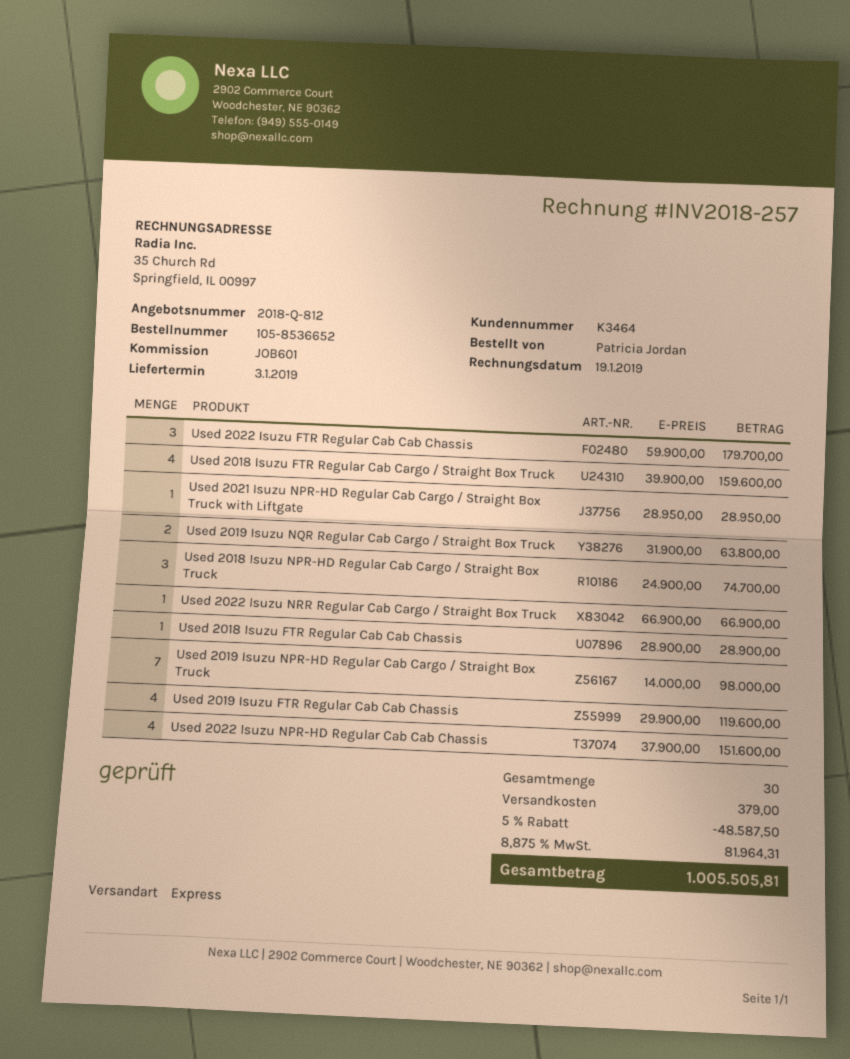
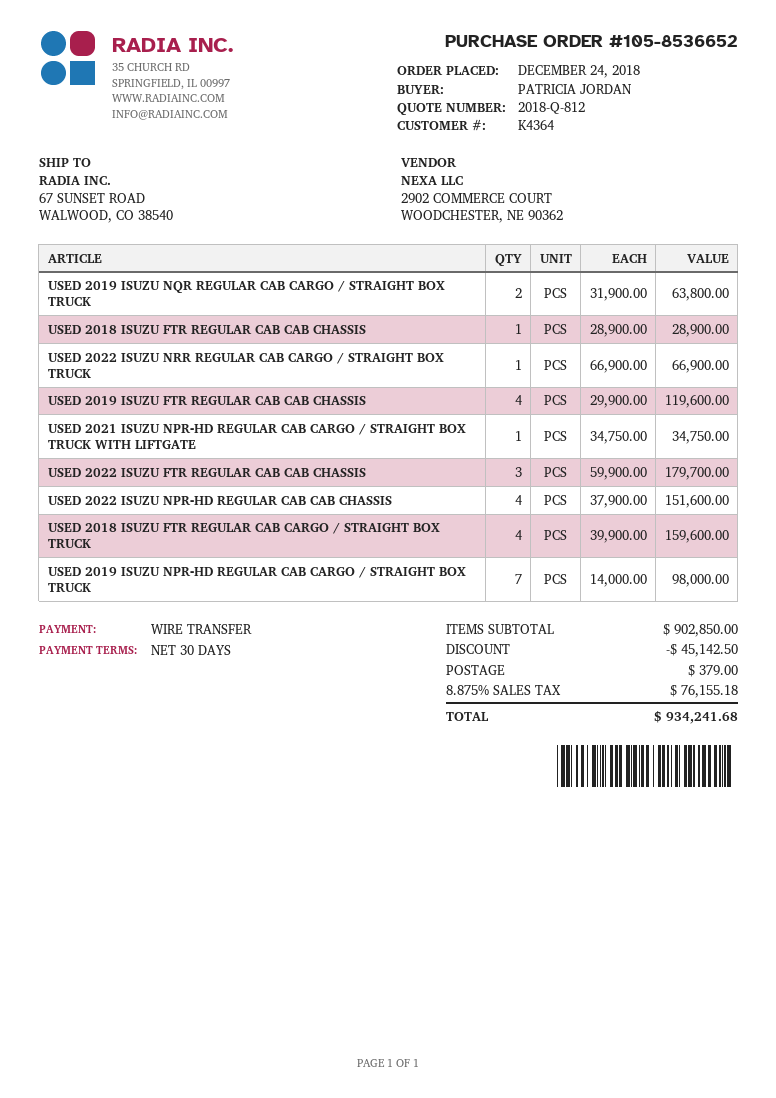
customer number: K3464 -> K4364
Used 2021 Isuzu NPR-HD Regular Cab Cargo / Straight Box Truck with Liftgate: 1 x 28950.00 = 28950.00 -> 1 x 34750.00 = 34750.00
Used 2018 Isuzu NPR-HD Regular Cab Cargo / Straight Box Truck: 3 x 24900.00 = 74700.00 -> none
discount: 48587.50 -> 45142.50
tax: 8.875% = 81964.31 -> 8.875% = 76155.18
total: 1005505.81 -> 934241.68

